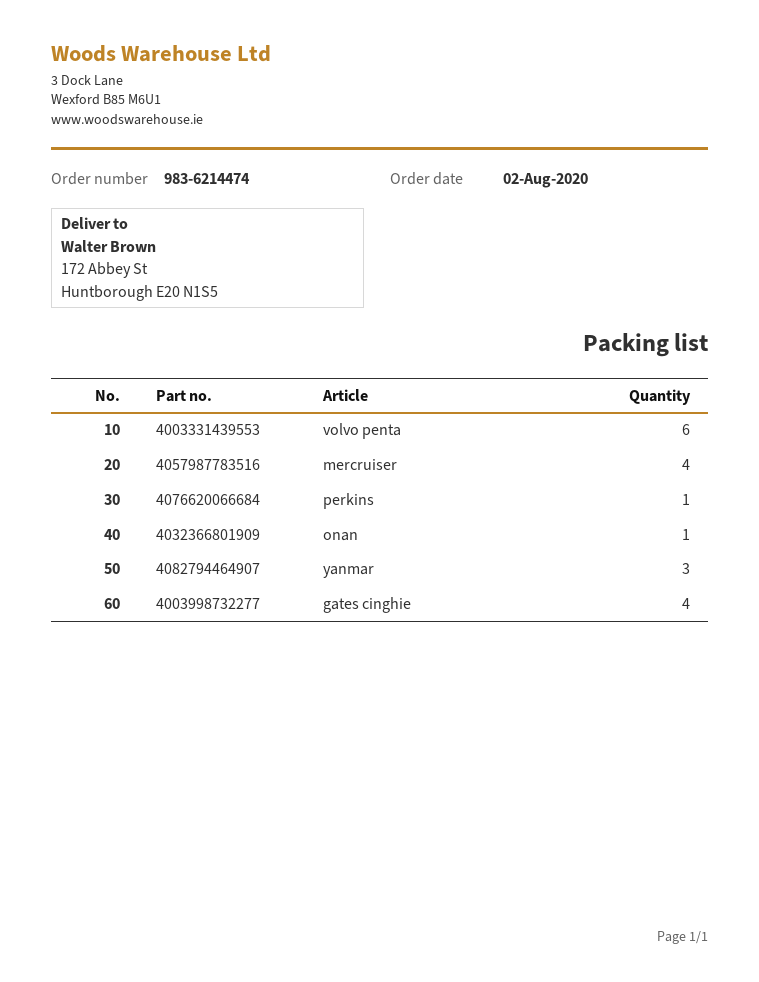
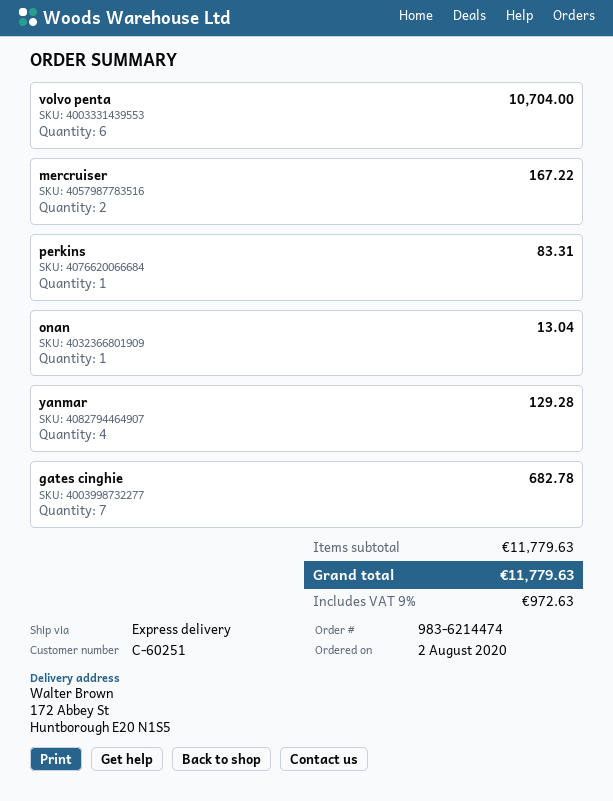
mercruiser: 4 -> 2
yanmar: 3 -> 4
gates cinghie: 4 -> 7

